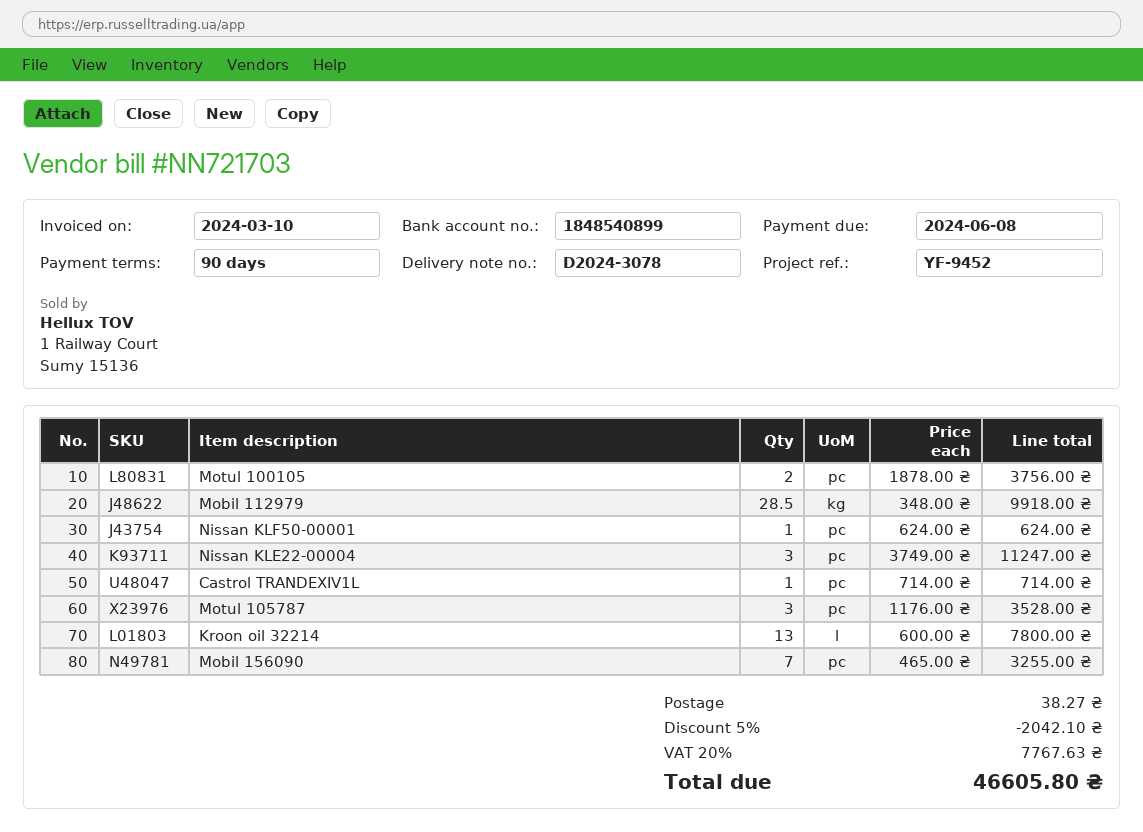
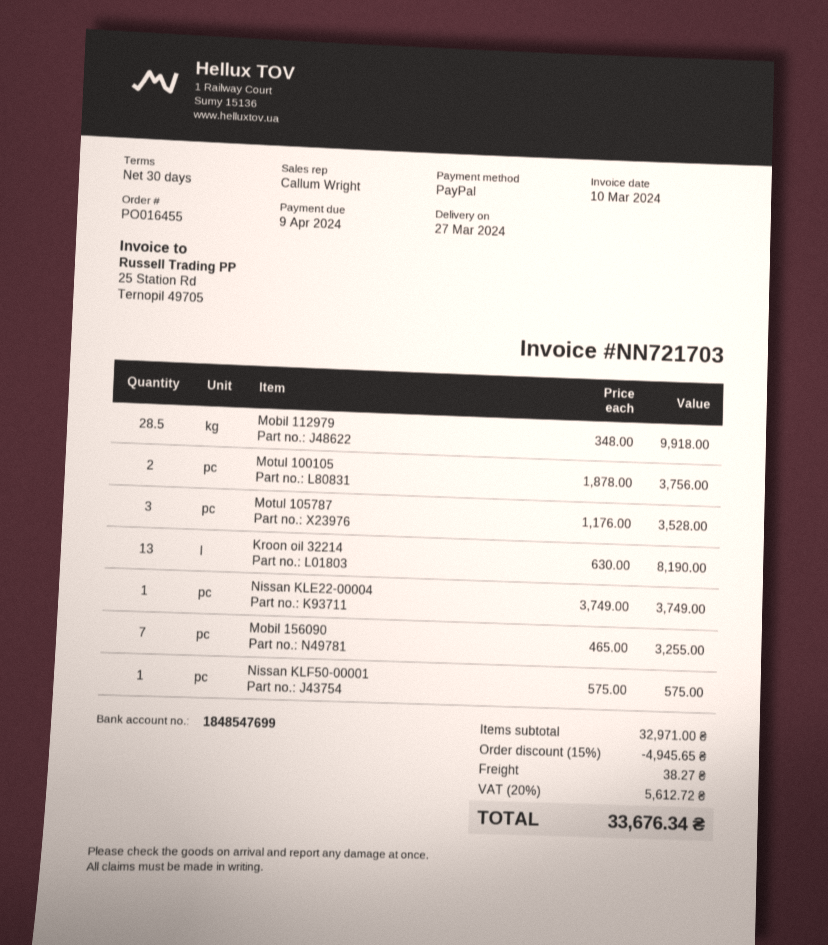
payment terms: 90 days -> 30 days
due date: 2024-06-08 -> 2024-04-09
bank account: 1848540899 -> 1848547699
Nissan KLF50-00001: 1 x 624.00 = 624.00 -> 1 x 575.00 = 575.00
Nissan KLE22-00004: 3 x 3749.00 = 11247.00 -> 1 x 3749.00 = 3749.00
Castrol TRANDEXIV1L: 1 x 714.00 = 714.00 -> none
Kroon oil 32214: 13 x 600.00 = 7800.00 -> 13 x 630.00 = 8190.00
discount: 5% = 2042.10 -> 15% = 4945.65
tax: 20% = 7767.63 -> 20% = 5612.72
total: 46605.80 -> 33676.34

